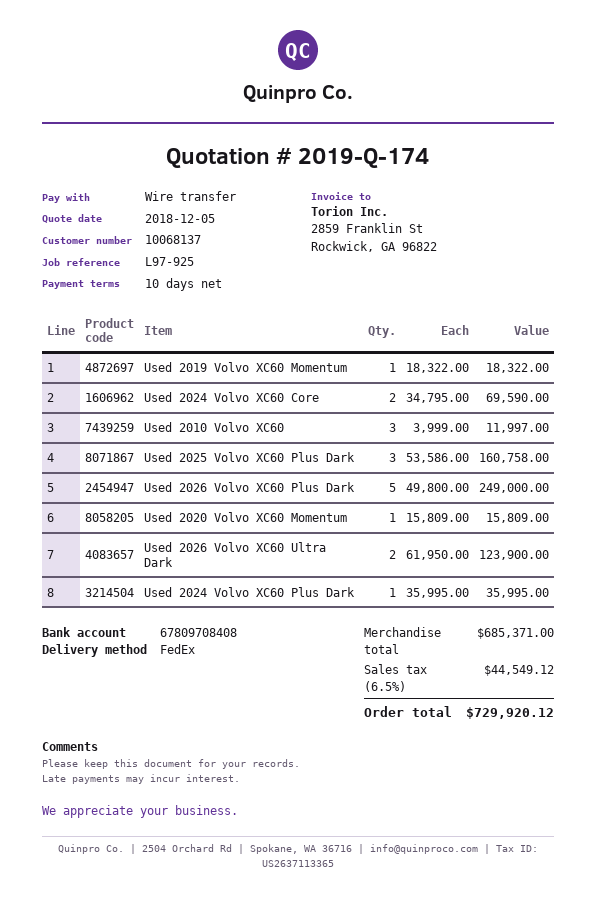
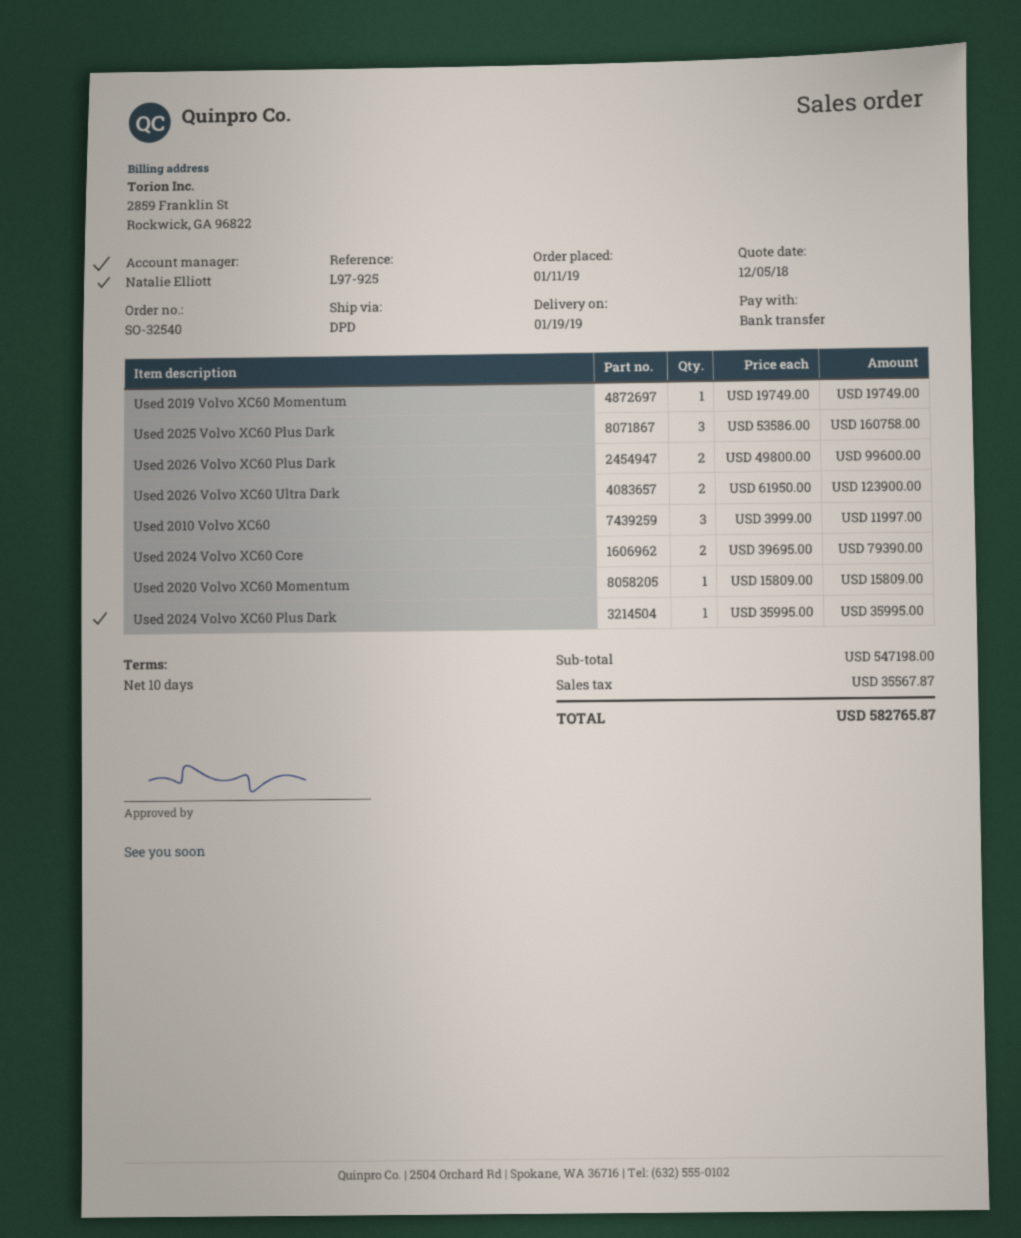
shipping method: FedEx -> DPD
Used 2019 Volvo XC60 Momentum: 1 x 18322.00 = 18322.00 -> 1 x 19749.00 = 19749.00
Used 2024 Volvo XC60 Core: 2 x 34795.00 = 69590.00 -> 2 x 39695.00 = 79390.00
Used 2026 Volvo XC60 Plus Dark: 5 x 49800.00 = 249000.00 -> 2 x 49800.00 = 99600.00
subtotal: 685371.00 -> 547198.00
tax: 44549.12 -> 35567.87
total: 729920.12 -> 582765.87

